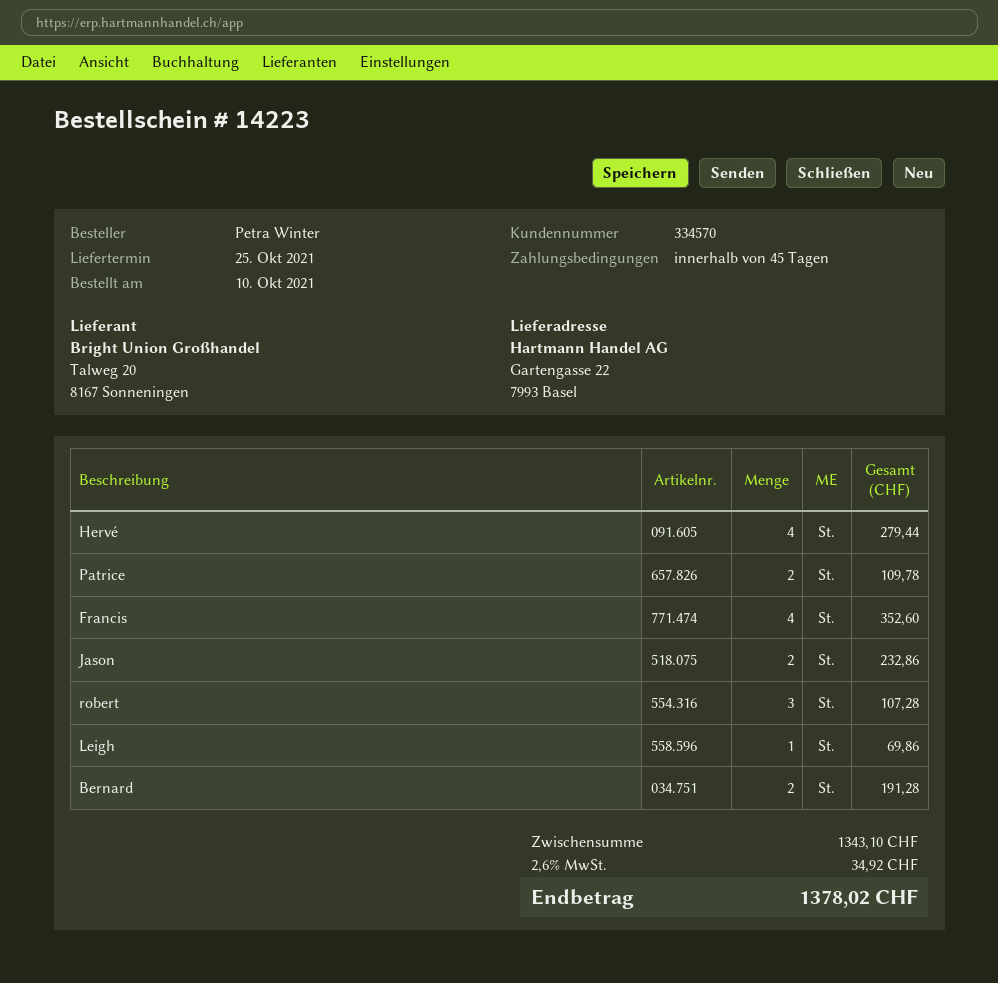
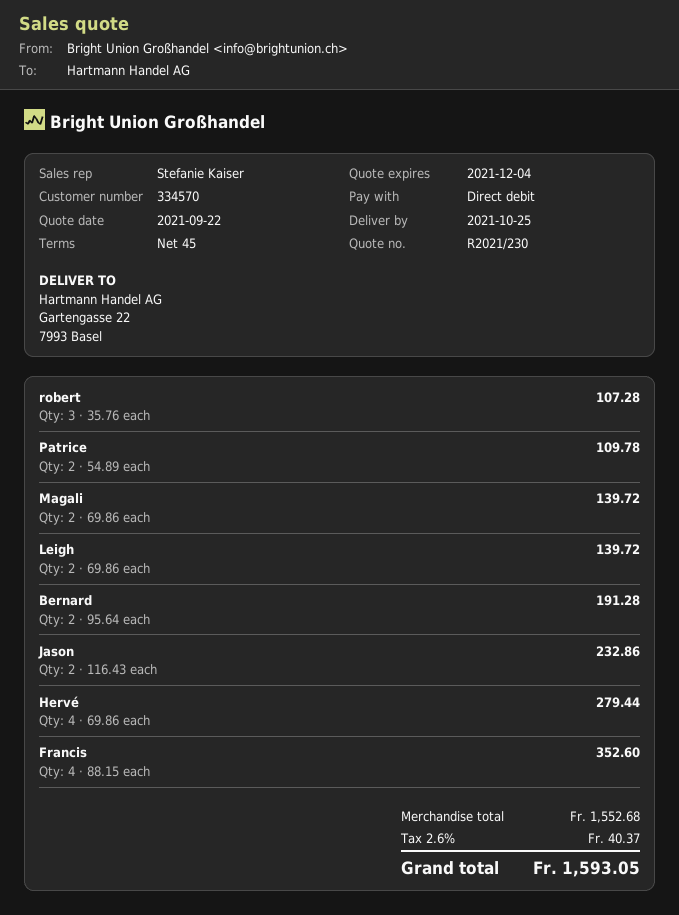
Leigh: 1 for 69.86 -> 2 for 139.72
Magali: none -> 2 for 139.72
subtotal: 1343.10 -> 1552.68
tax: 2.6% = 34.92 -> 2.6% = 40.37
total: 1378.02 -> 1593.05

